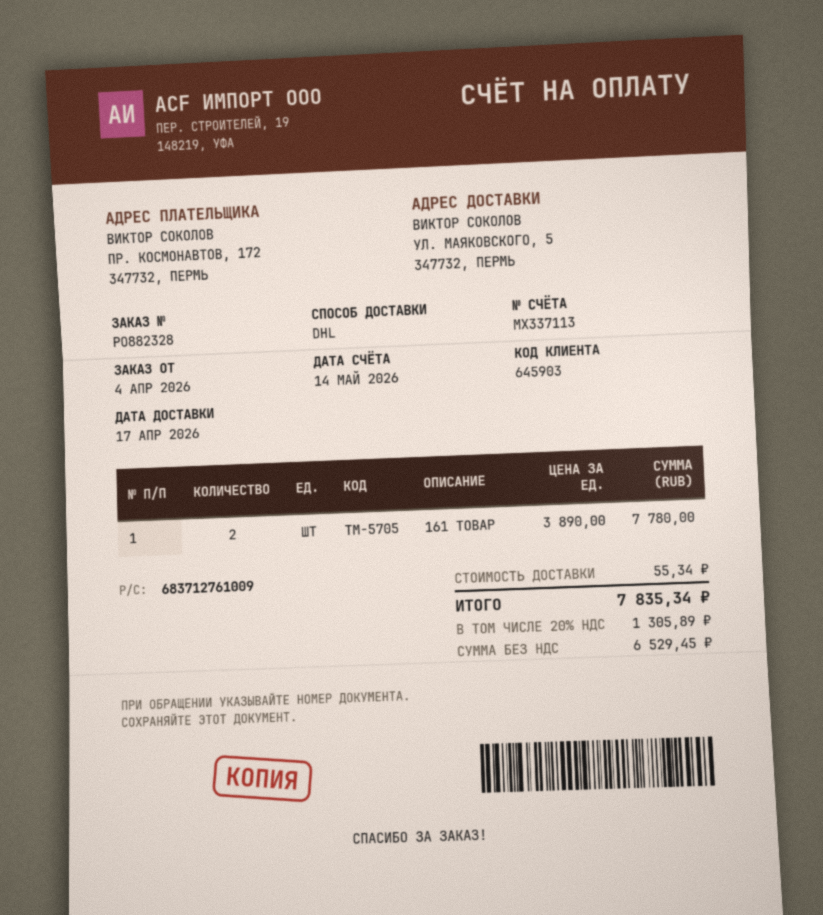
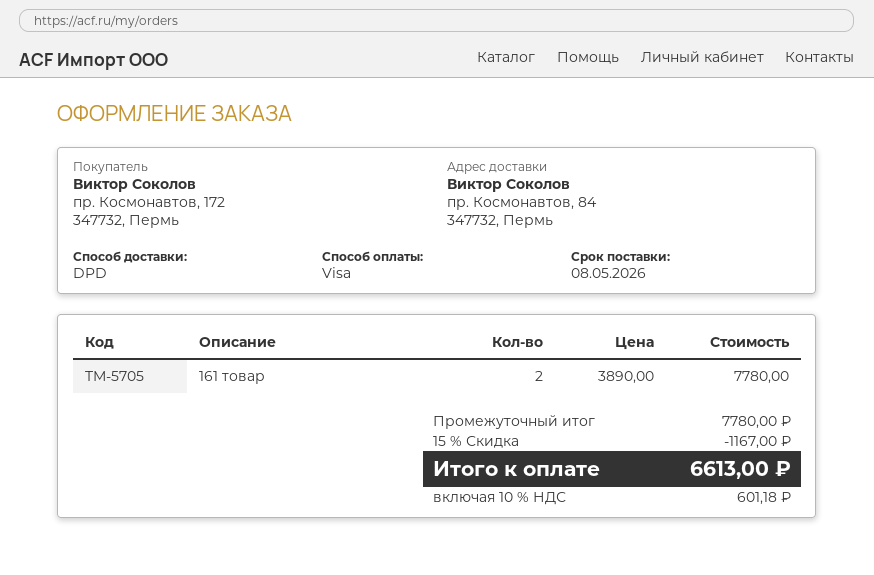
delivery date: 2026-04-17 -> 2026-05-08
shipping method: DHL -> DPD
ship to: УЛ. МАЯКОВСКОГО, 5, 347732, ПЕРМЬ -> пр. Космонавтов, 84, 347732, Пермь
discount: none -> 15% = 1167.00
shipping: 55.34 -> none
tax: 20% = 1305.89 -> 10% = 601.18
total: 7835.34 -> 6613.00

